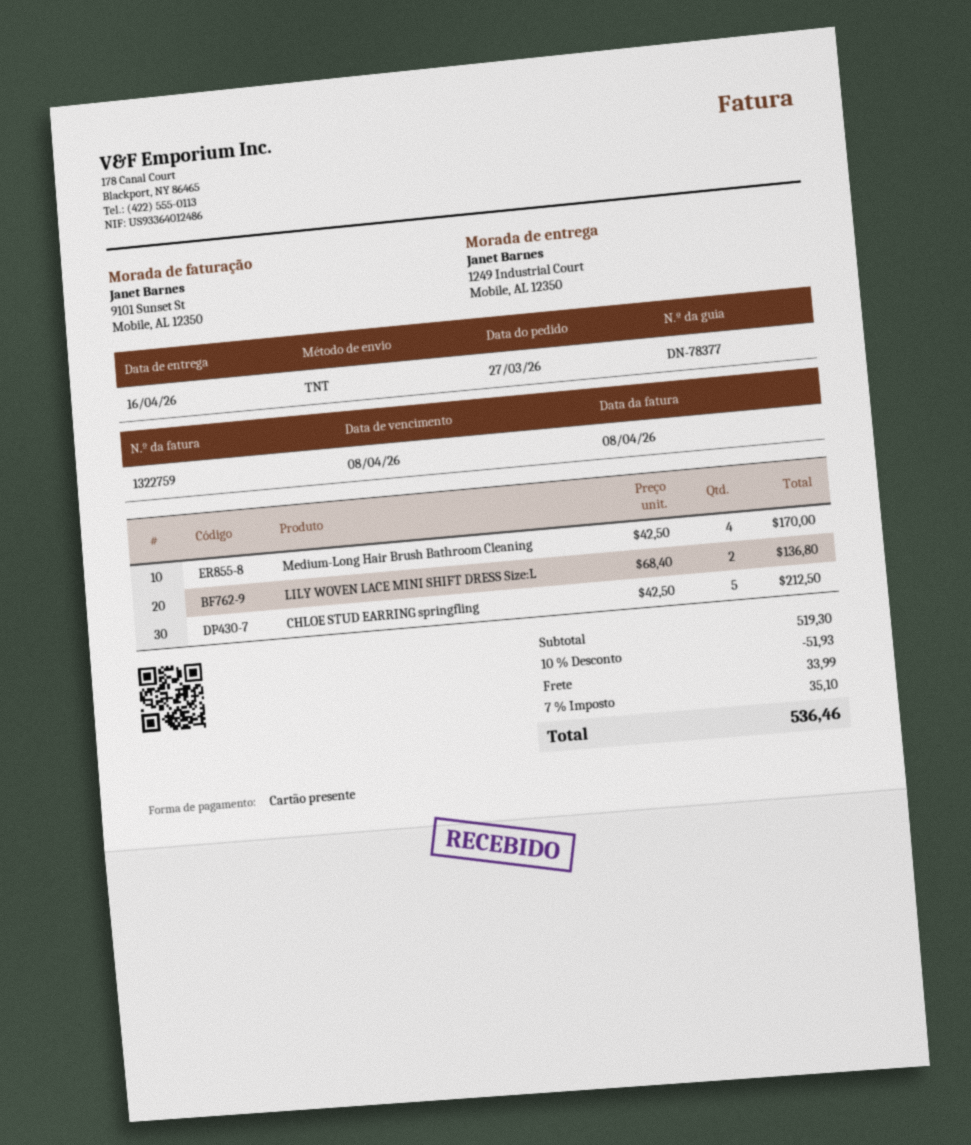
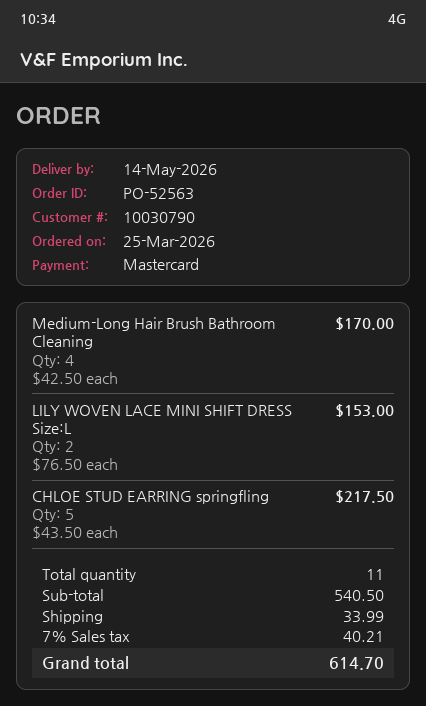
order date: 2026-03-27 -> 2026-03-25
delivery date: 2026-04-16 -> 2026-05-14
payment method: gift card -> Mastercard
LILY WOVEN LACE MINI SHIFT DRESS Size:L: 2 x 68.40 = 136.80 -> 2 x 76.50 = 153.00
CHLOE STUD EARRING springfling: 5 x 42.50 = 212.50 -> 5 x 43.50 = 217.50
subtotal: 519.30 -> 540.50
discount: 10% = 51.93 -> none
tax: 7% = 35.10 -> 7% = 40.21
total: 536.46 -> 614.70

